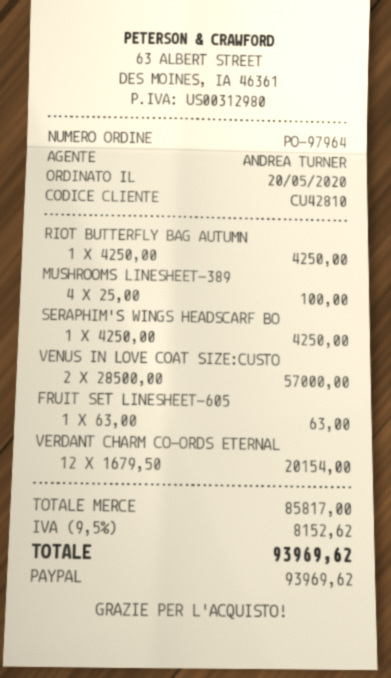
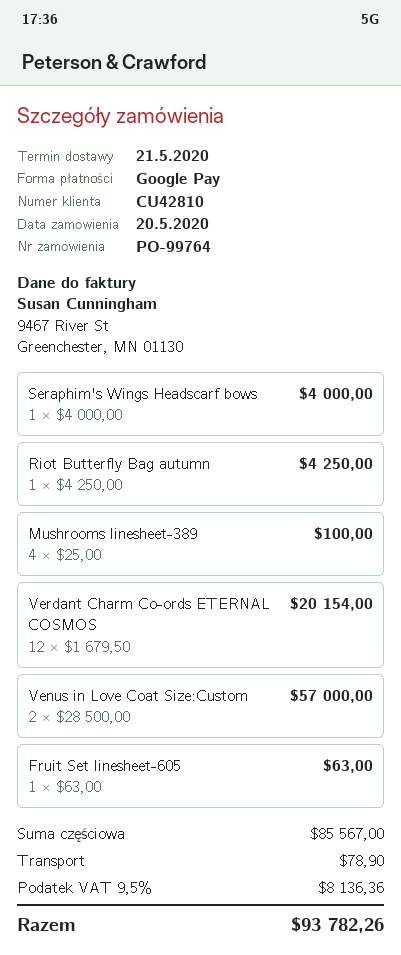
order number: PO-97964 -> PO-99764
payment method: PayPal -> Google Pay
SERAPHIM'S WINGS HEADSCARF BO: 1 x 4250.00 = 4250.00 -> 1 x 4000.00 = 4000.00
subtotal: 85817.00 -> 85567.00
shipping: none -> 78.90
tax: 9.5% = 8152.62 -> 9.5% = 8136.36
total: 93969.62 -> 93782.26

